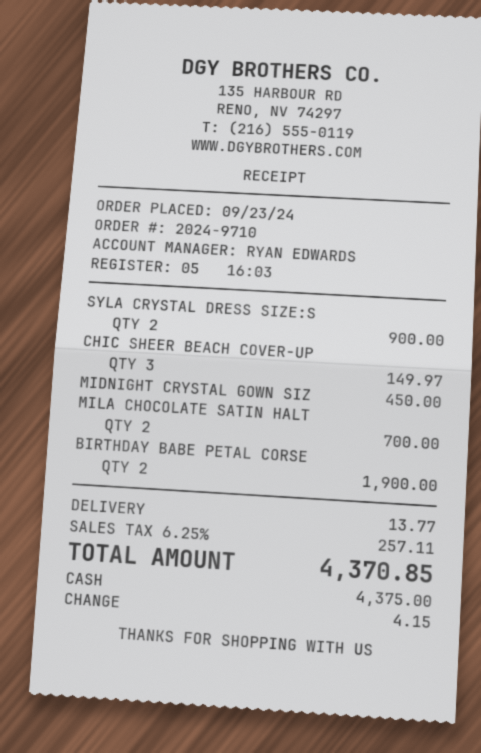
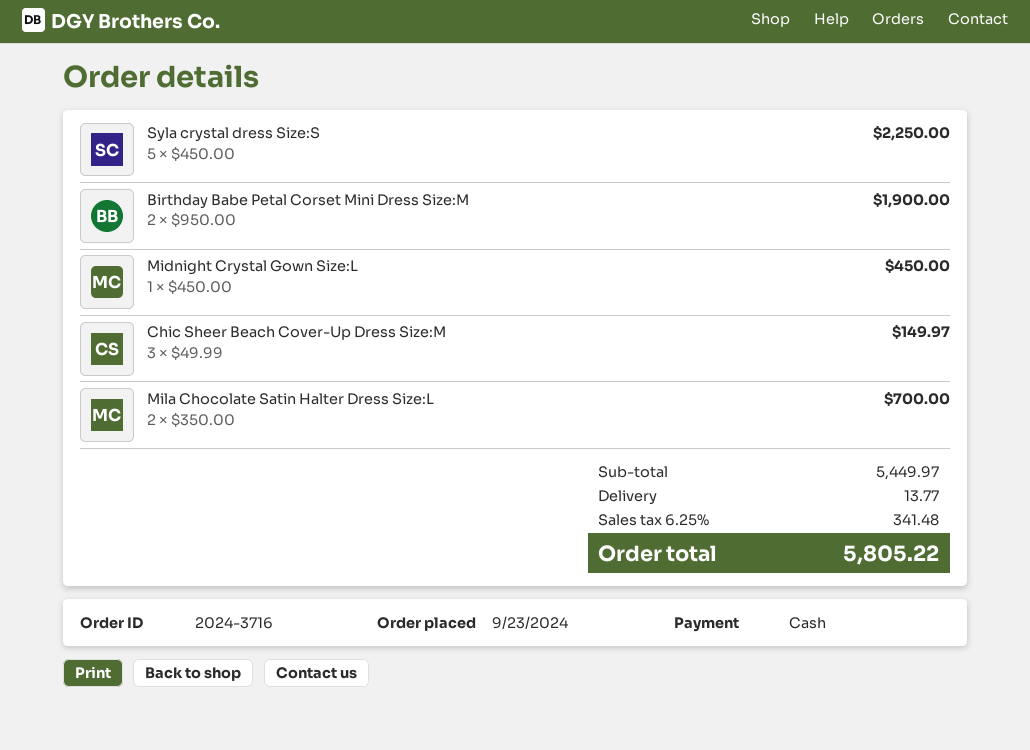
order number: 2024-9710 -> 2024-3716
SYLA CRYSTAL DRESS SIZE:S: 2 for 900.00 -> 5 for 2250.00
tax: 6.25% = 257.11 -> 6.25% = 341.48
total: 4370.85 -> 5805.22

